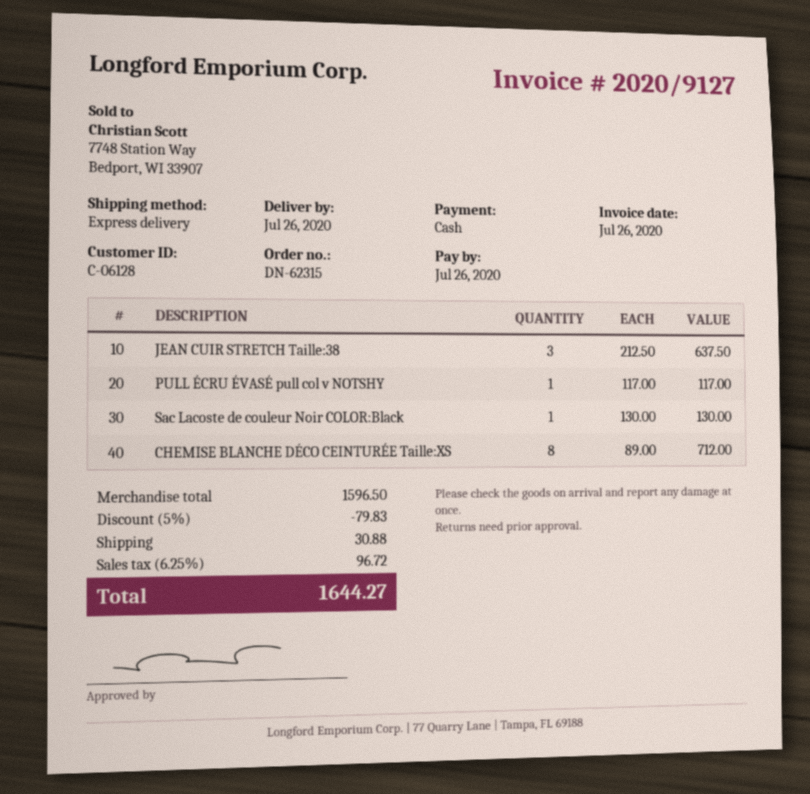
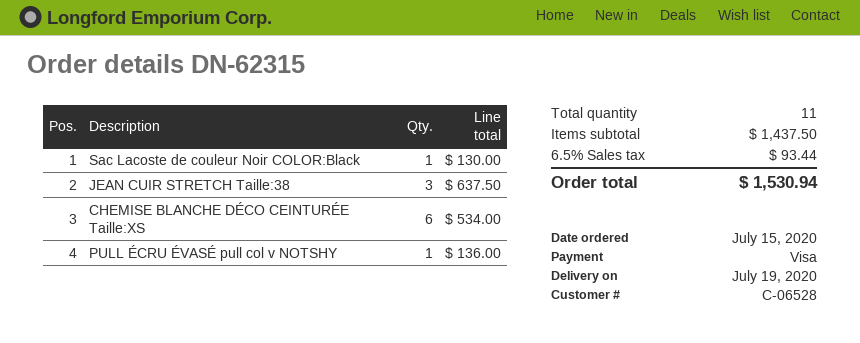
delivery date: 2020-07-26 -> 2020-07-19
customer number: C-06128 -> C-06528
payment method: cash -> Visa
PULL ÉCRU ÉVASÉ pull col v NOTSHY: 1 for 117.00 -> 1 for 136.00
CHEMISE BLANCHE DÉCO CEINTURÉE Taille:XS: 8 for 712.00 -> 6 for 534.00
subtotal: 1596.50 -> 1437.50
discount: 5% = 79.83 -> none
shipping: 30.88 -> none
tax: 6.25% = 96.72 -> 6.5% = 93.44
total: 1644.27 -> 1530.94

